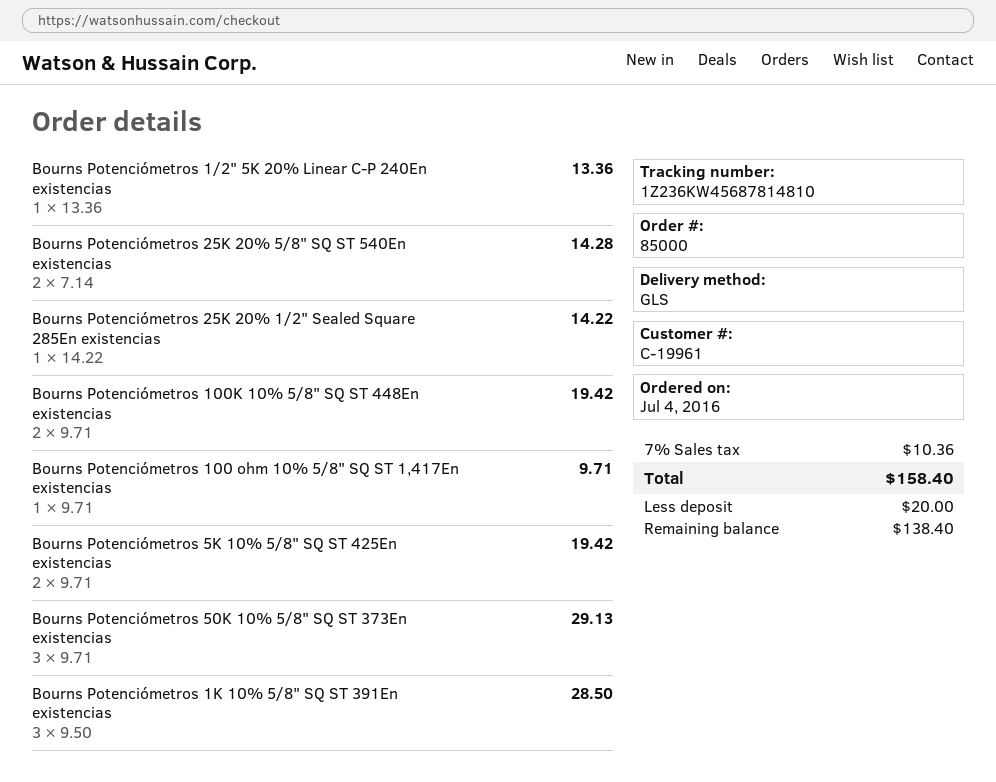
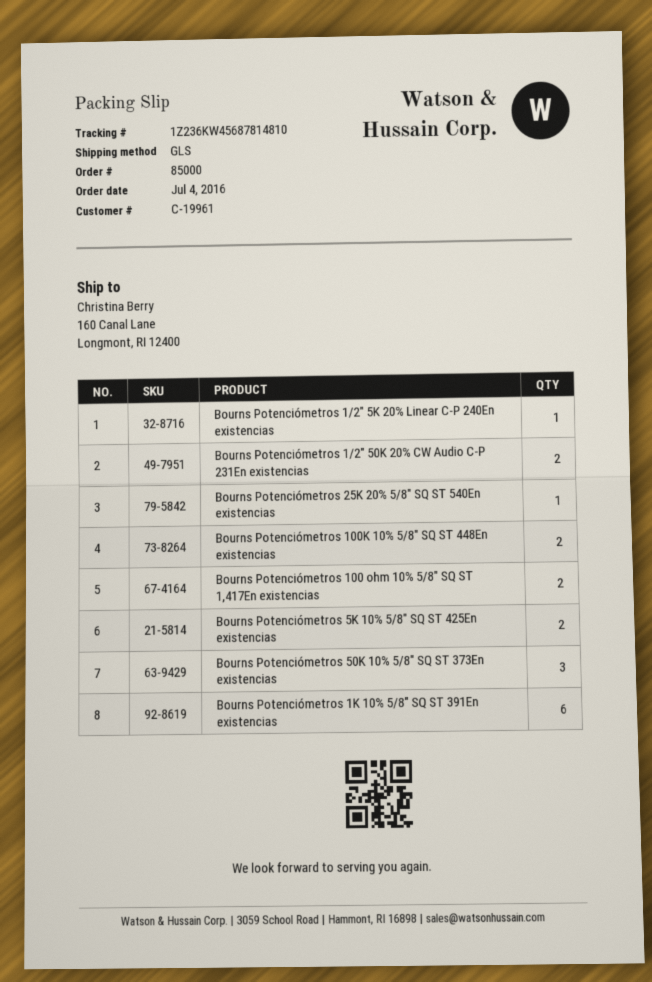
Bourns Potenciómetros 25K 20% 5/8" SQ ST 540En existencias: 2 -> 1
Bourns Potenciómetros 25K 20% 1/2" Sealed Square 285En existencias: 1 -> none
Bourns Potenciómetros 100 ohm 10% 5/8" SQ ST 1,417En existencias: 1 -> 2
Bourns Potenciómetros 1K 10% 5/8" SQ ST 391En existencias: 3 -> 6
Bourns Potenciómetros 1/2" 50K 20% CW Audio C-P 231En existencias: none -> 2

